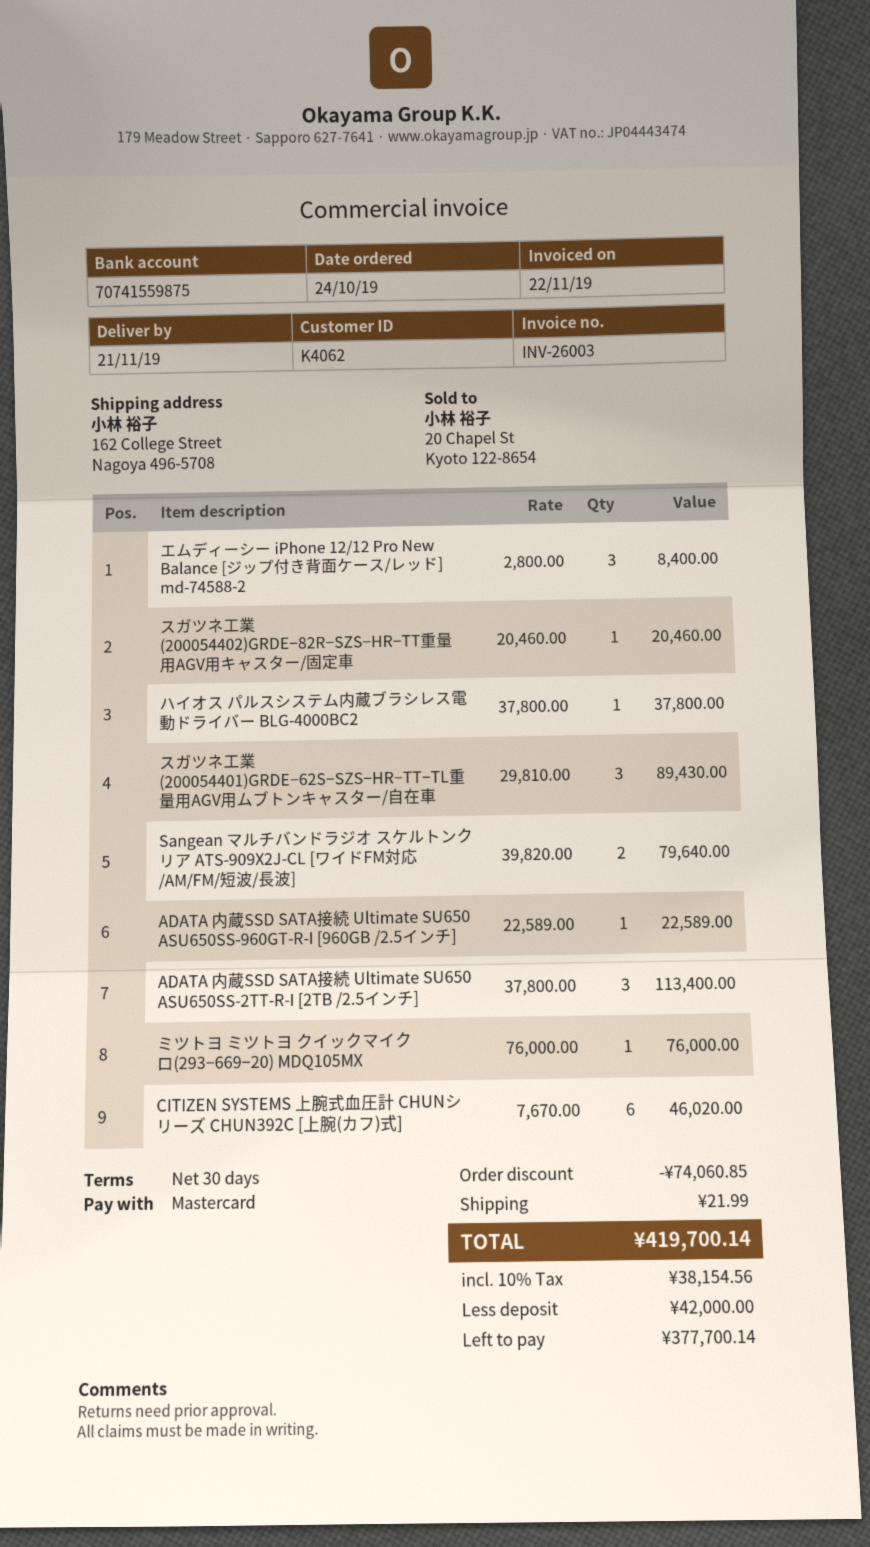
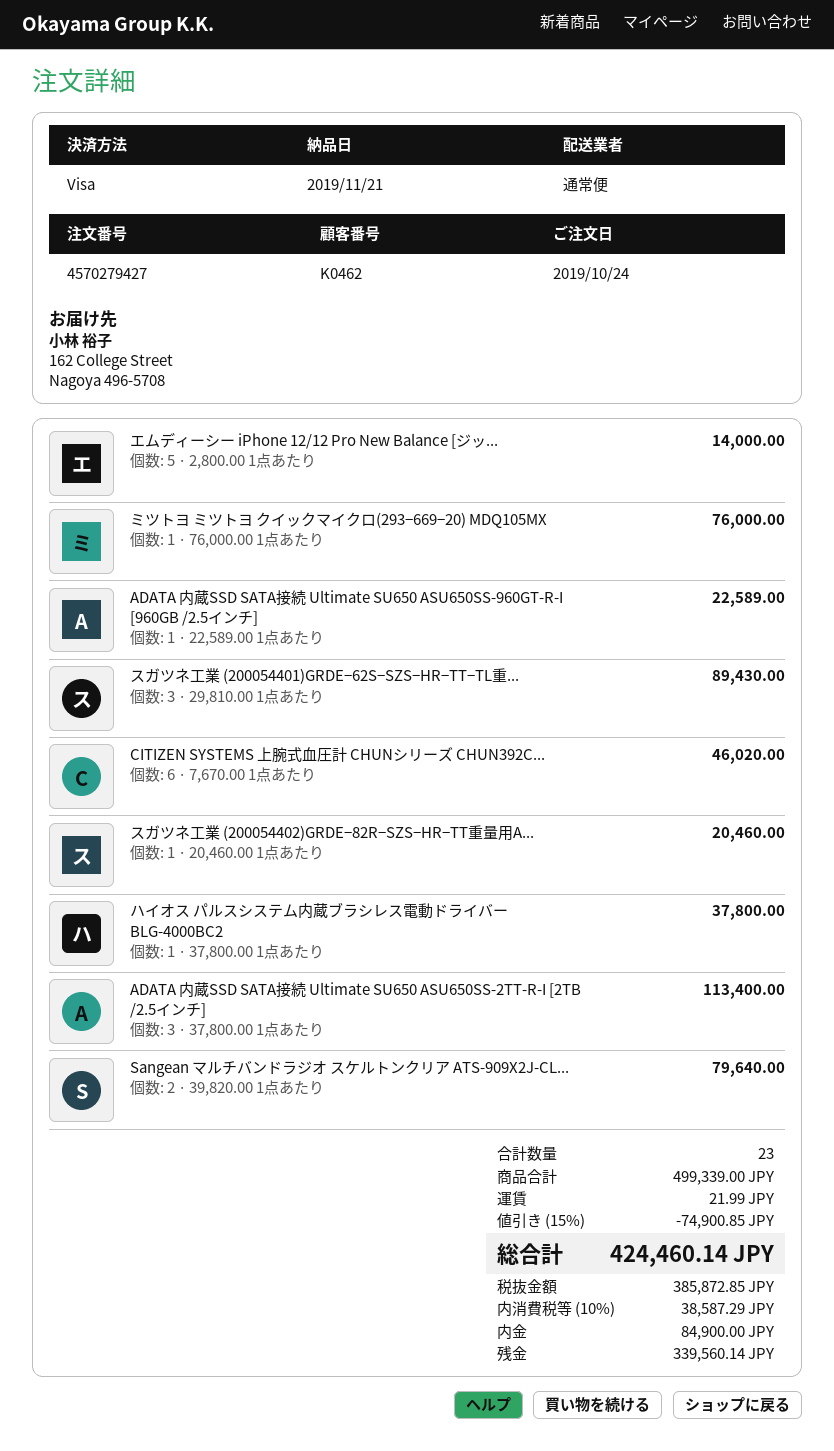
customer number: K4062 -> K0462
payment method: Mastercard -> Visa
エムディーシー iPhone 12/12 Pro New Balance [ジップ付き背面ケース/レッド] md-74588-2: 3 x 2800.00 = 8400.00 -> 5 x 2800.00 = 14000.00
discount: 74060.85 -> 74900.85
tax: 10% = 38154.56 -> 10% = 38587.29
total: 419700.14 -> 424460.14
deposit: 42000.00 -> 84900.00
balance: 377700.14 -> 339560.14

